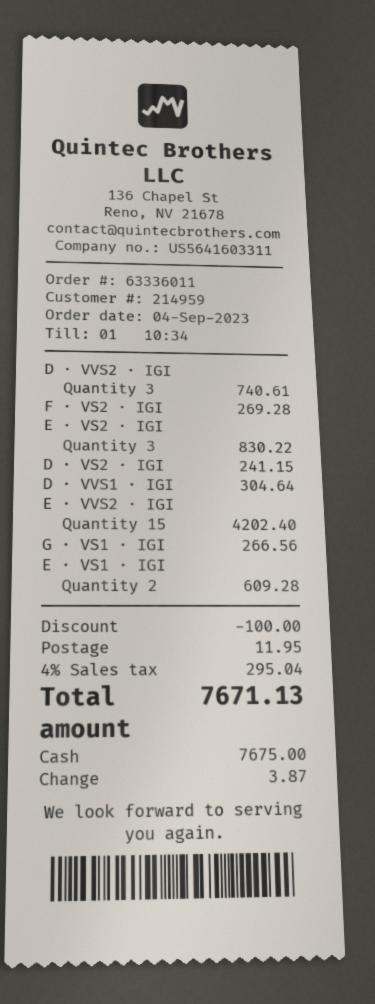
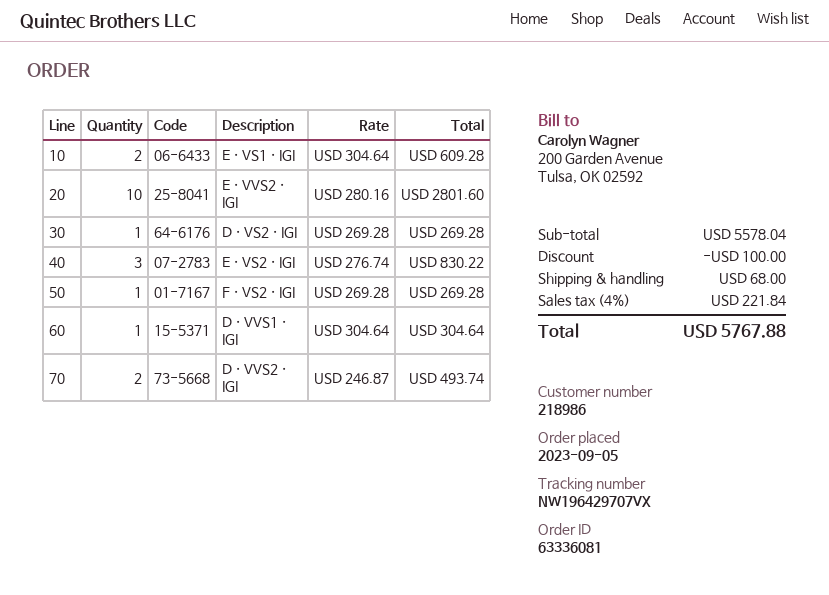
order number: 63336011 -> 63336081
order date: 2023-09-04 -> 2023-09-05
customer number: 214959 -> 218986
D · VVS2 · IGI: 3 for 740.61 -> 2 for 493.74
D · VS2 · IGI: 1 for 241.15 -> 1 for 269.28
E · VVS2 · IGI: 15 for 4202.40 -> 10 for 2801.60
G · VS1 · IGI: 1 for 266.56 -> none
shipping: 11.95 -> 68.00
tax: 4% = 295.04 -> 4% = 221.84
total: 7671.13 -> 5767.88

